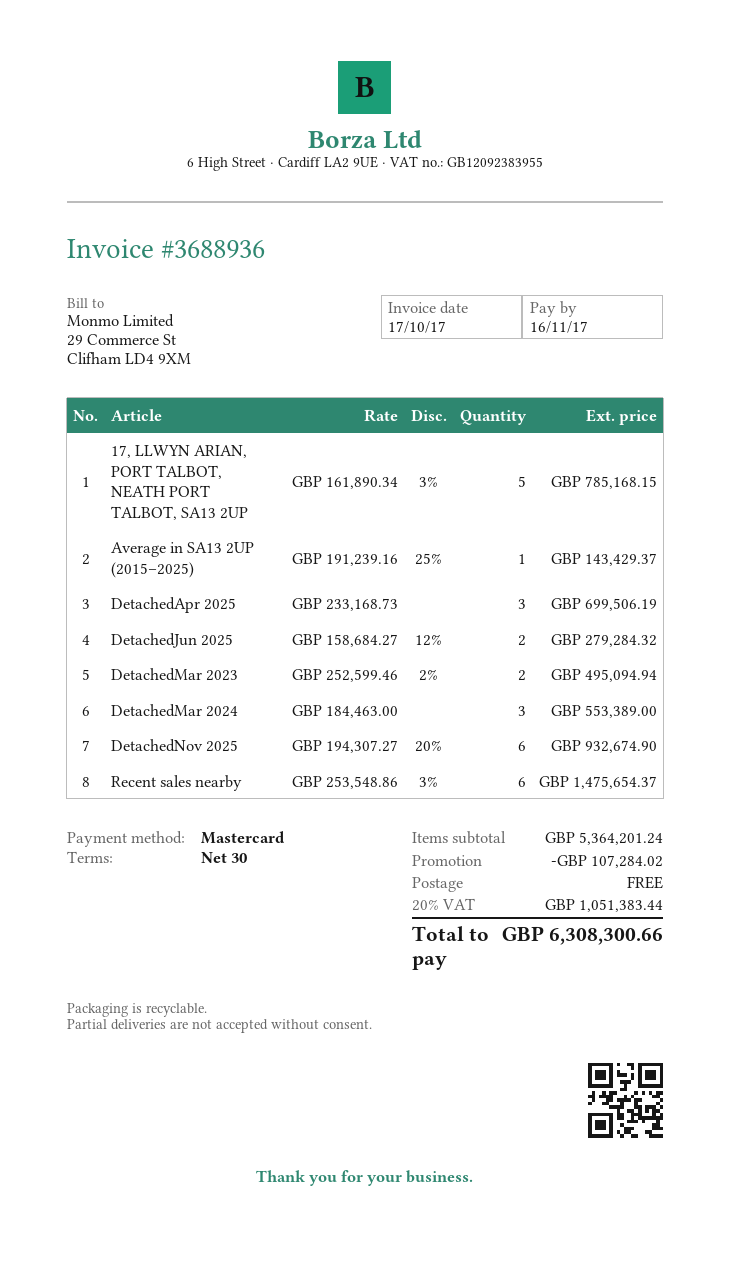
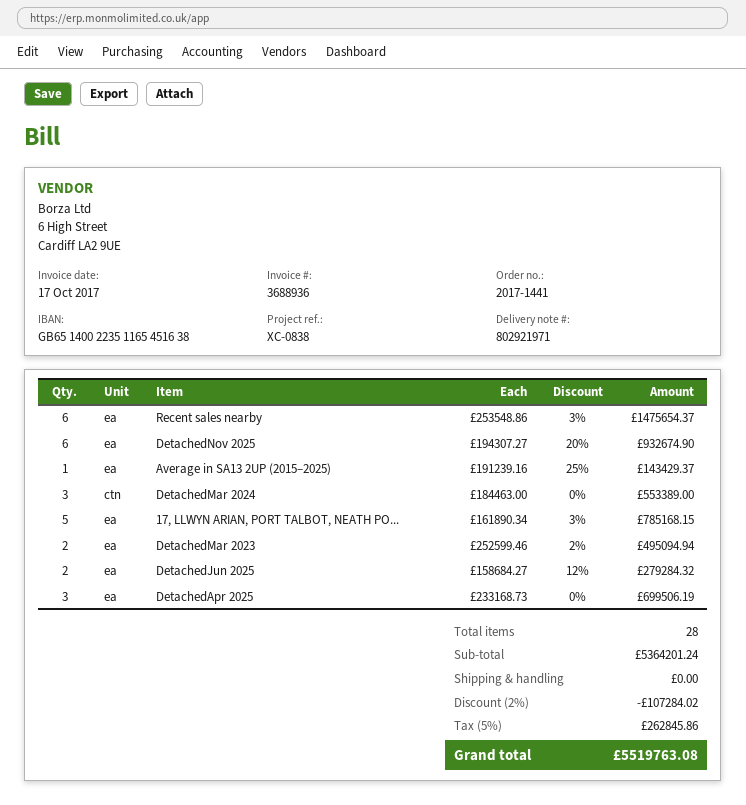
tax: 20% = 1051383.44 -> 5% = 262845.86
total: 6308300.66 -> 5519763.08

